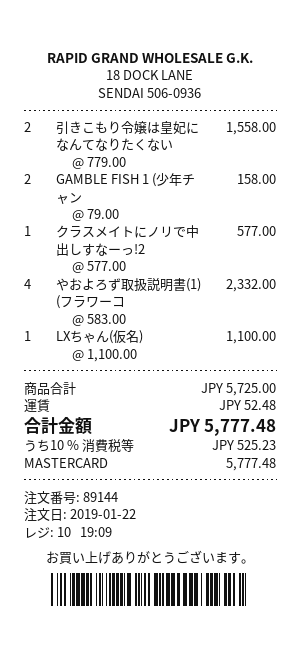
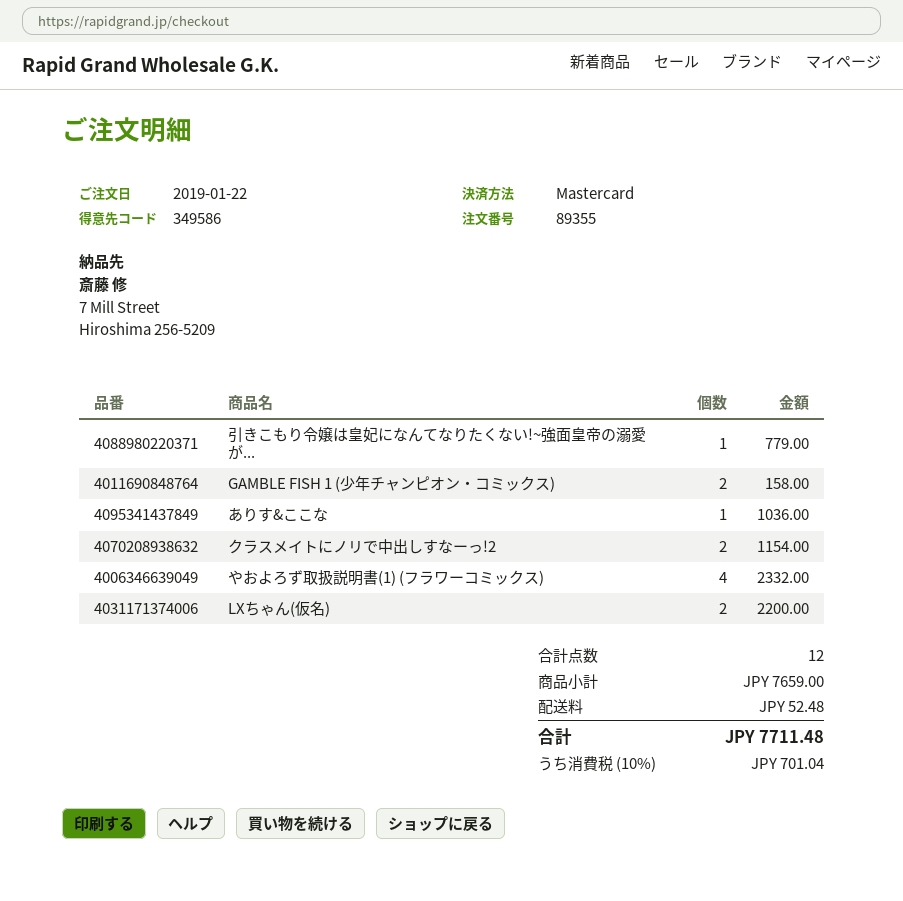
order number: 89144 -> 89355
引きこもり令嬢は皇妃になんてなりたくない: 2 for 1558.00 -> 1 for 779.00
クラスメイトにノリで中出しすなーっ!2: 1 for 577.00 -> 2 for 1154.00
LXちゃん(仮名): 1 for 1100.00 -> 2 for 2200.00
ありす&ここな: none -> 1 for 1036.00
subtotal: 5725.00 -> 7659.00
tax: 10% = 525.23 -> 10% = 701.04
total: 5777.48 -> 7711.48

